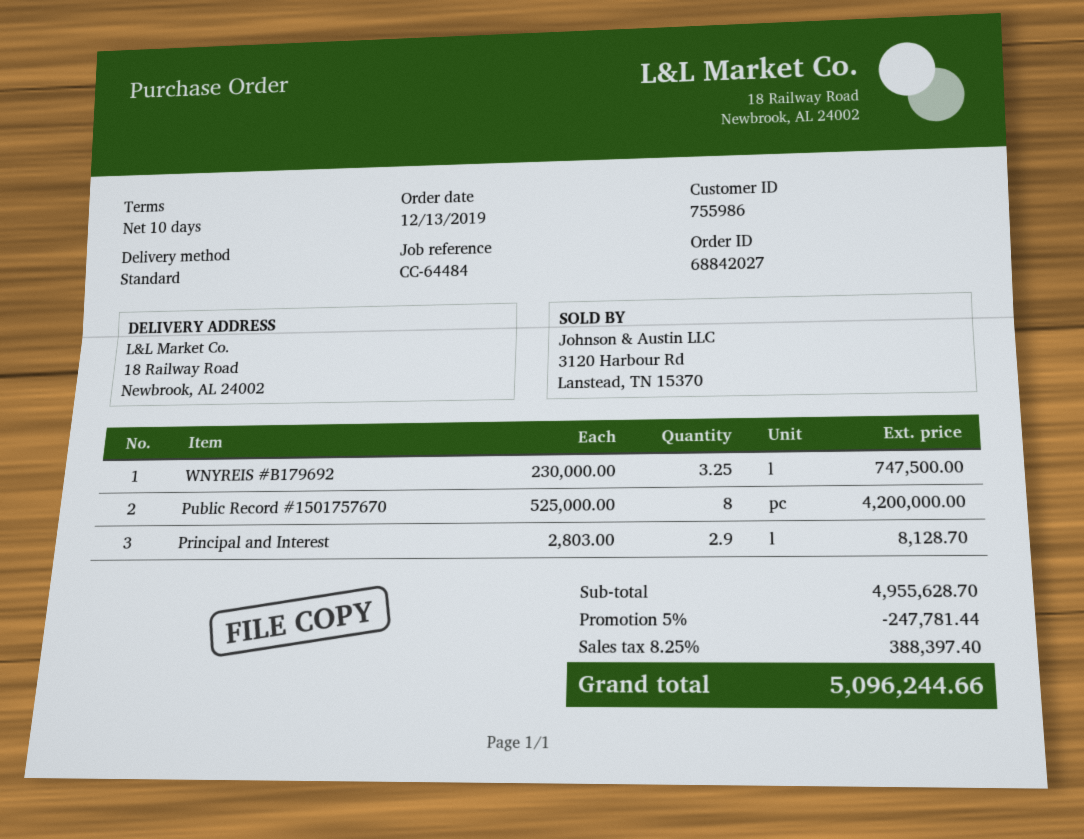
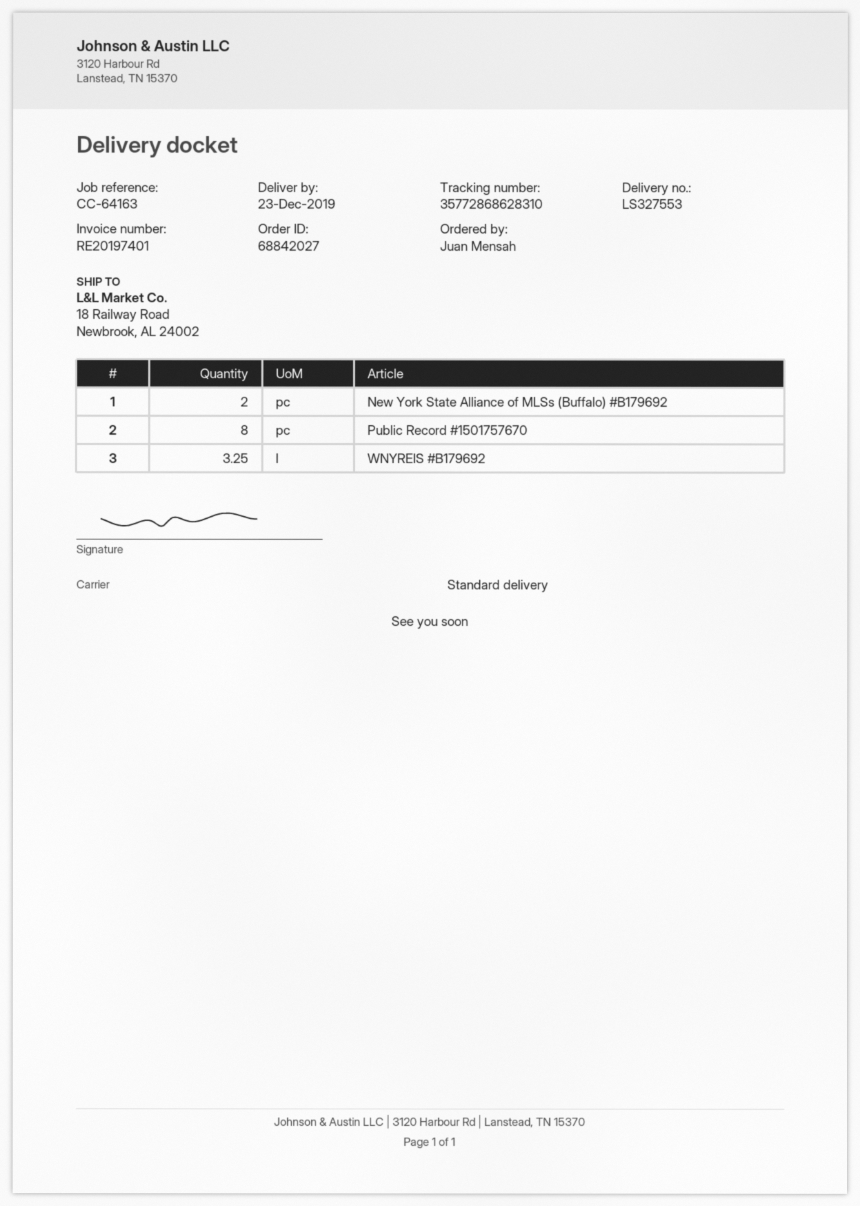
reference: CC-64484 -> CC-64163
Principal and Interest: 2.9 -> none
New York State Alliance of MLSs (Buffalo) #B179692: none -> 2

